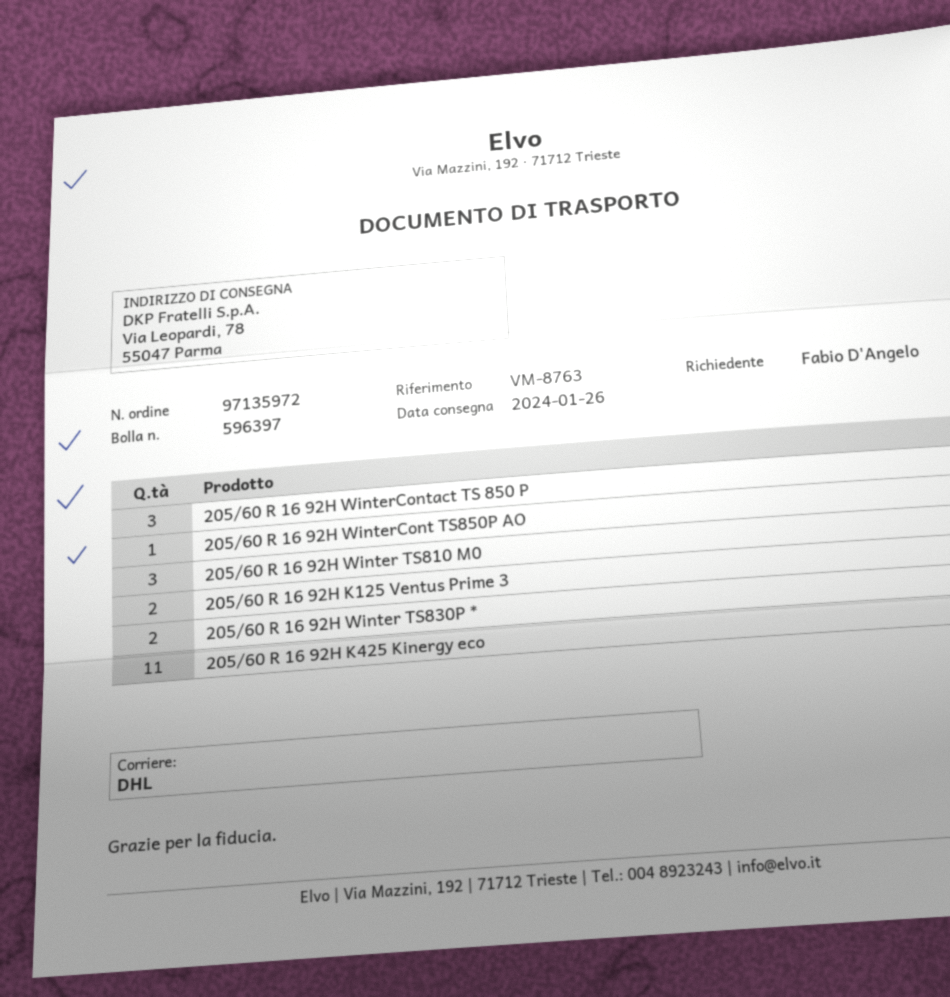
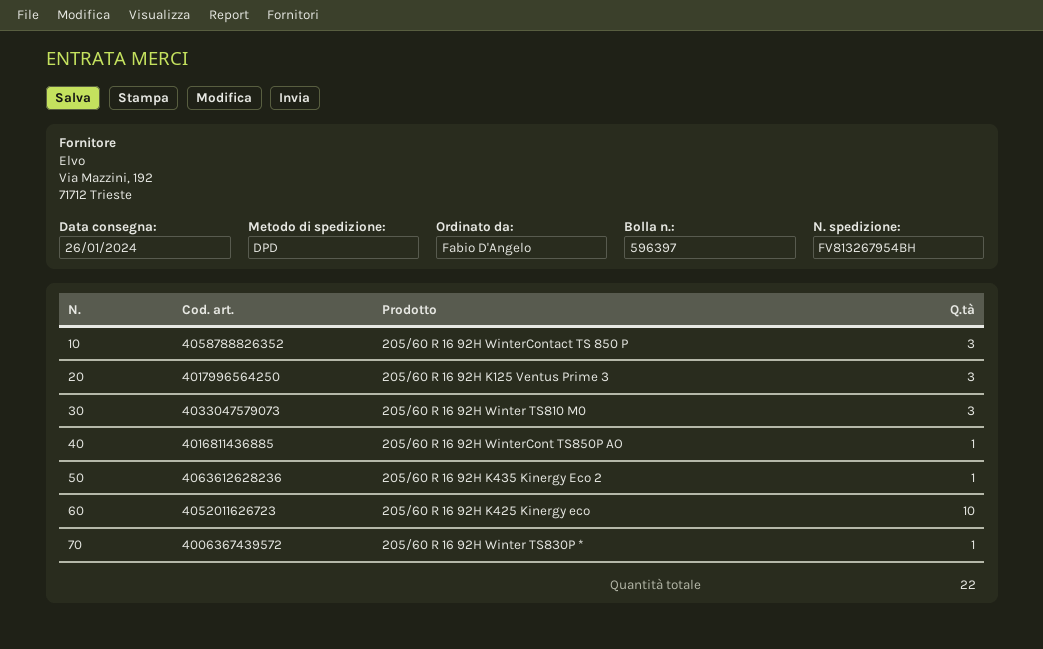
shipping method: DHL -> DPD
205/60 R 16 92H K125 Ventus Prime 3: 2 -> 3
205/60 R 16 92H Winter TS830P *: 2 -> 1
205/60 R 16 92H K425 Kinergy eco: 11 -> 10
205/60 R 16 92H K435 Kinergy Eco 2: none -> 1

